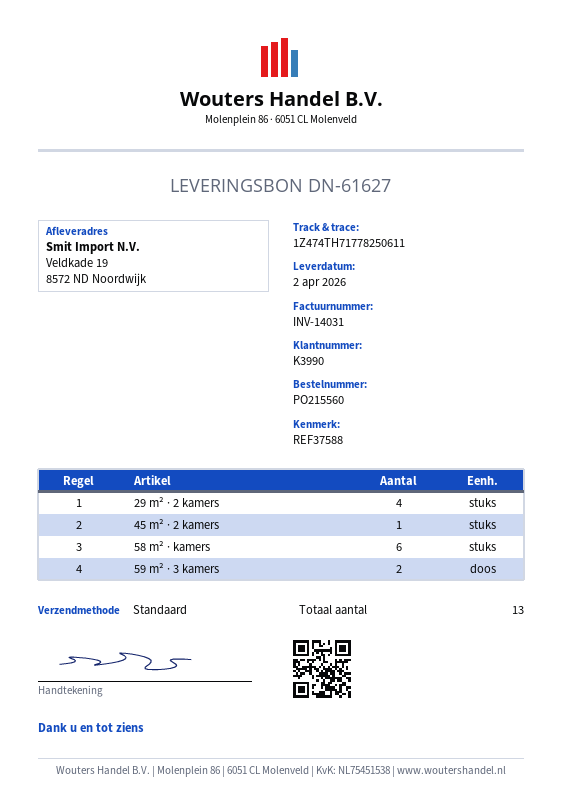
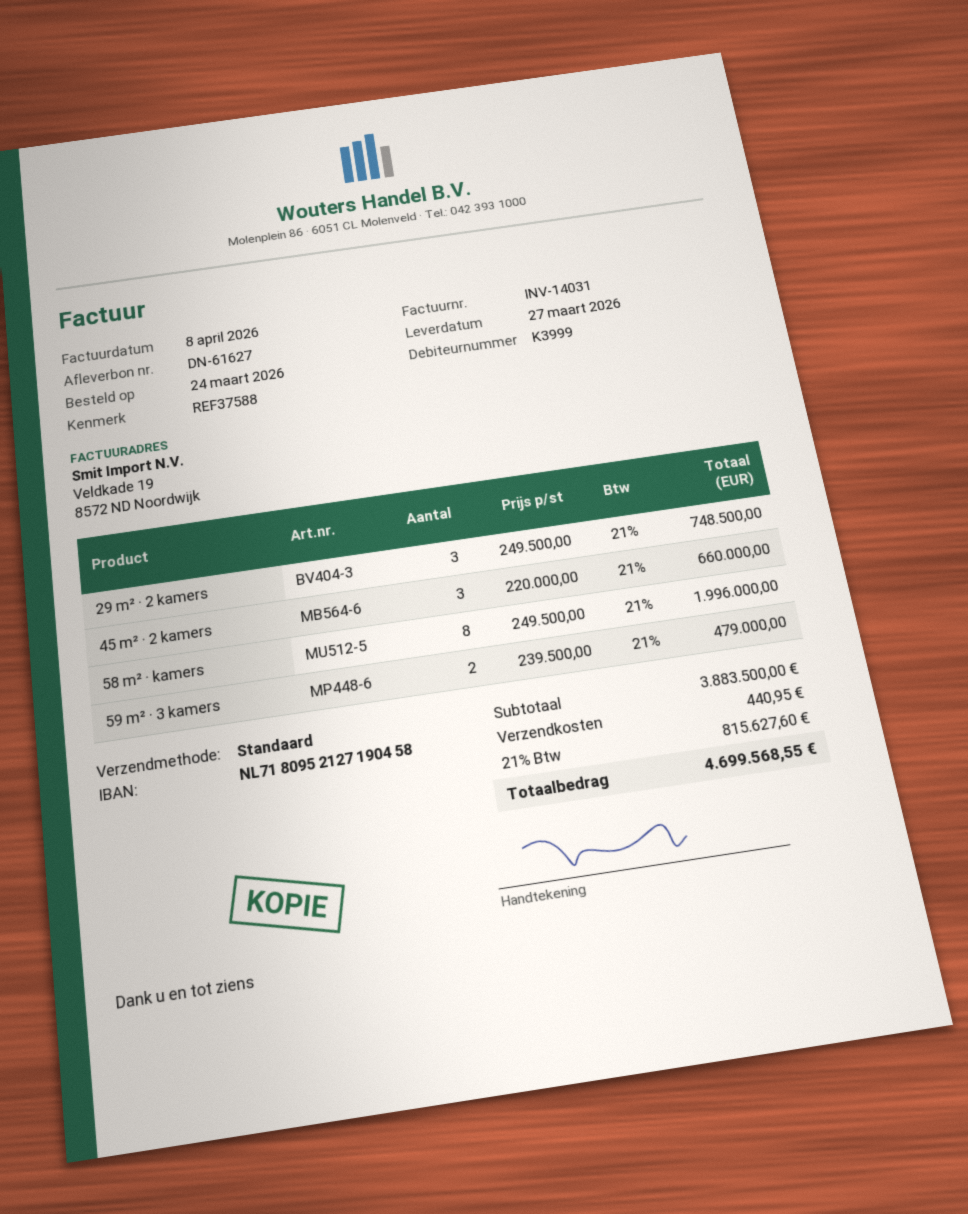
delivery date: 2026-04-02 -> 2026-03-27
customer number: K3990 -> K3999
29 m² · 2 kamers: 4 -> 3
45 m² · 2 kamers: 1 -> 3
58 m² · kamers: 6 -> 8

